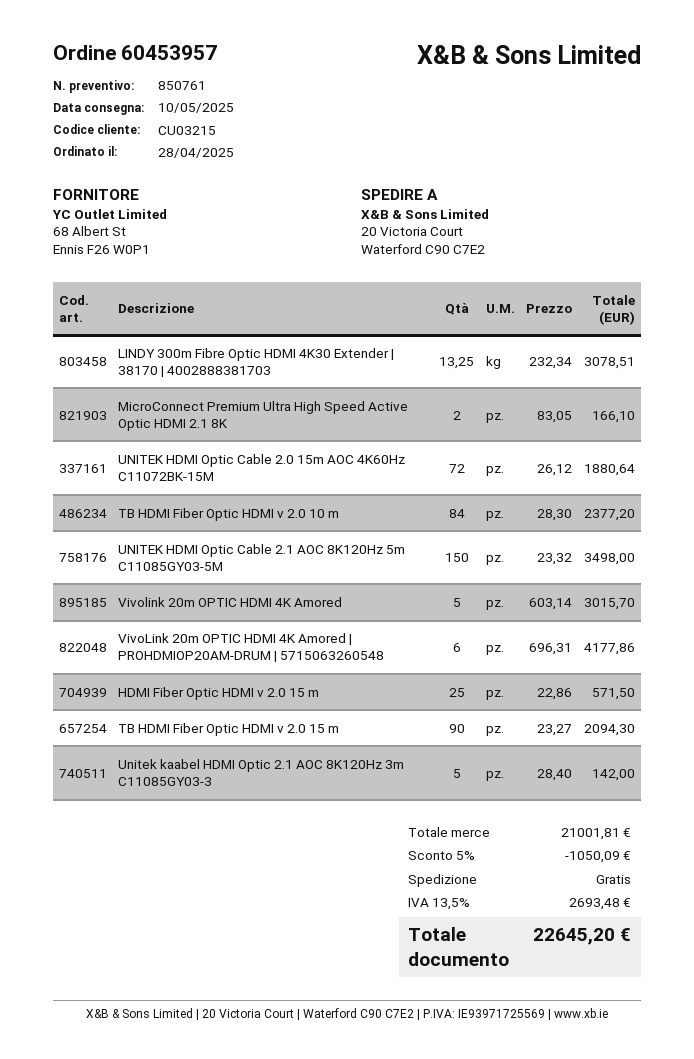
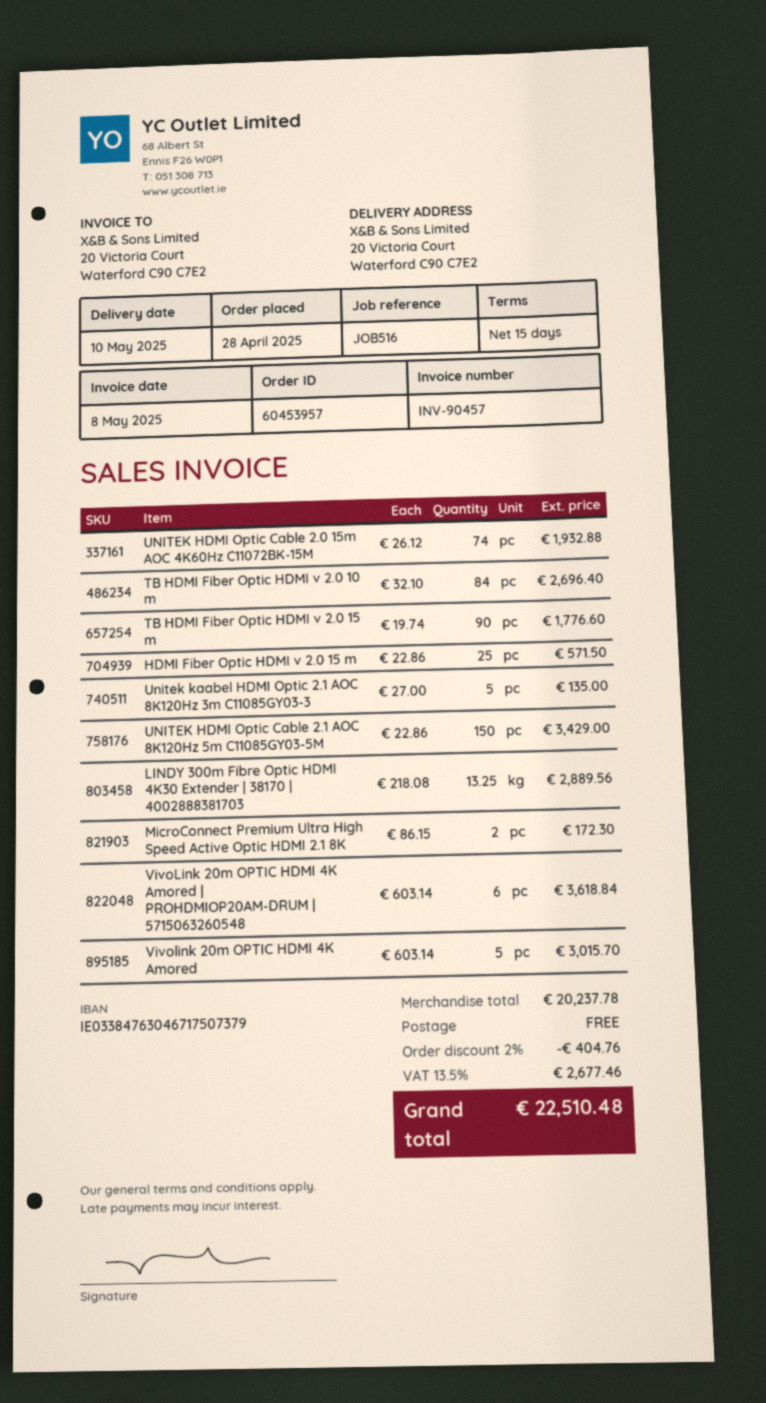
LINDY 300m Fibre Optic HDMI 4K30 Extender | 38170 | 4002888381703: 13.25 x 232.34 = 3078.51 -> 13.25 x 218.08 = 2889.56
MicroConnect Premium Ultra High Speed Active Optic HDMI 2.1 8K: 2 x 83.05 = 166.10 -> 2 x 86.15 = 172.30
UNITEK HDMI Optic Cable 2.0 15m AOC 4K60Hz C11072BK-15M: 72 x 26.12 = 1880.64 -> 74 x 26.12 = 1932.88
TB HDMI Fiber Optic HDMI v 2.0 10 m: 84 x 28.30 = 2377.20 -> 84 x 32.10 = 2696.40
UNITEK HDMI Optic Cable 2.1 AOC 8K120Hz 5m C11085GY03-5M: 150 x 23.32 = 3498.00 -> 150 x 22.86 = 3429.00
VivoLink 20m OPTIC HDMI 4K Amored | PROHDMIOP20AM-DRUM | 5715063260548: 6 x 696.31 = 4177.86 -> 6 x 603.14 = 3618.84
TB HDMI Fiber Optic HDMI v 2.0 15 m: 90 x 23.27 = 2094.30 -> 90 x 19.74 = 1776.60
Unitek kaabel HDMI Optic 2.1 AOC 8K120Hz 3m C11085GY03-3: 5 x 28.40 = 142.00 -> 5 x 27.00 = 135.00
subtotal: 21001.81 -> 20237.78
discount: 5% = 1050.09 -> 2% = 404.76
tax: 13.5% = 2693.48 -> 13.5% = 2677.46
total: 22645.20 -> 22510.48

